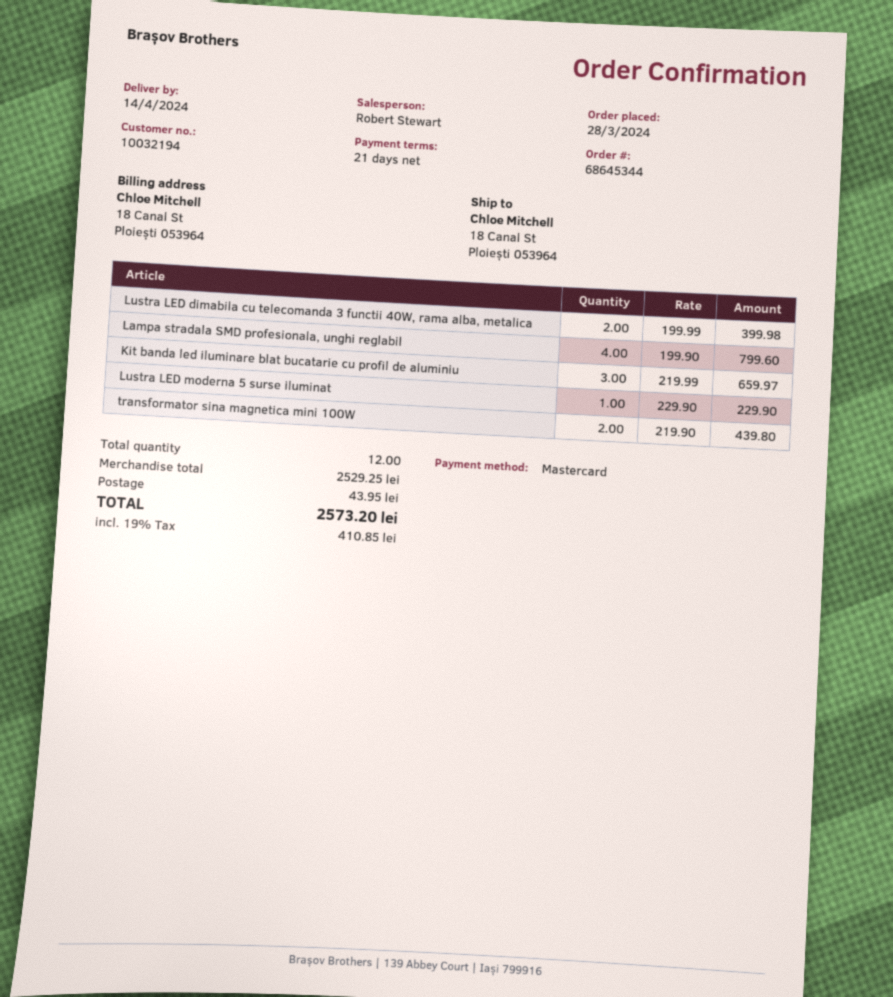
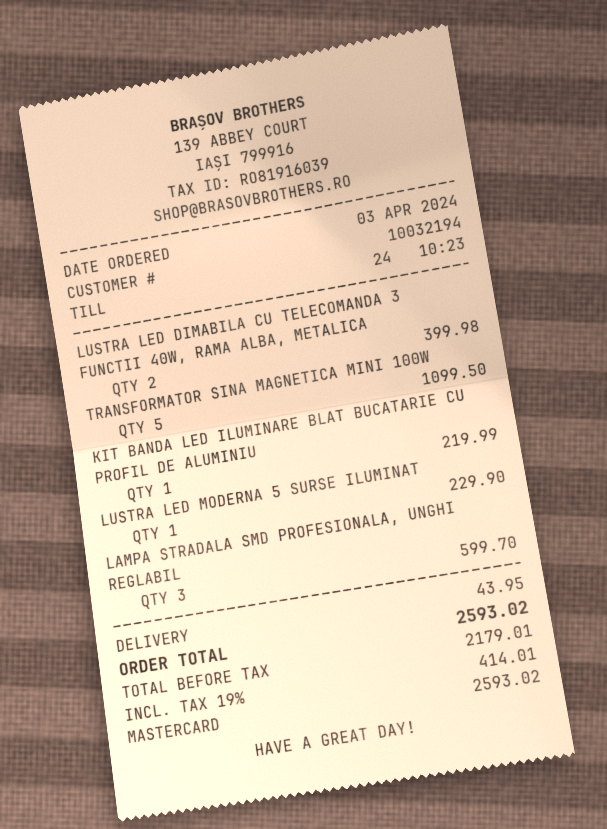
order date: 2024-03-28 -> 2024-04-03
Lampa stradala SMD profesionala, unghi reglabil: 4 for 799.60 -> 3 for 599.70
Kit banda led iluminare blat bucatarie cu profil de aluminiu: 3 for 659.97 -> 1 for 219.99
transformator sina magnetica mini 100W: 2 for 439.80 -> 5 for 1099.50
tax: 19% = 410.85 -> 19% = 414.01
total: 2573.20 -> 2593.02

